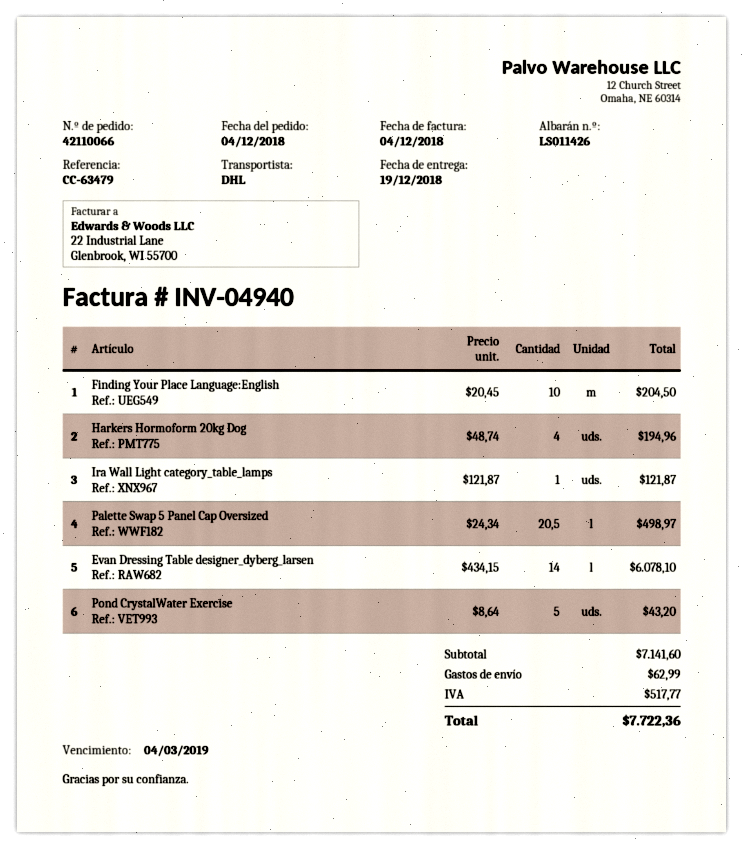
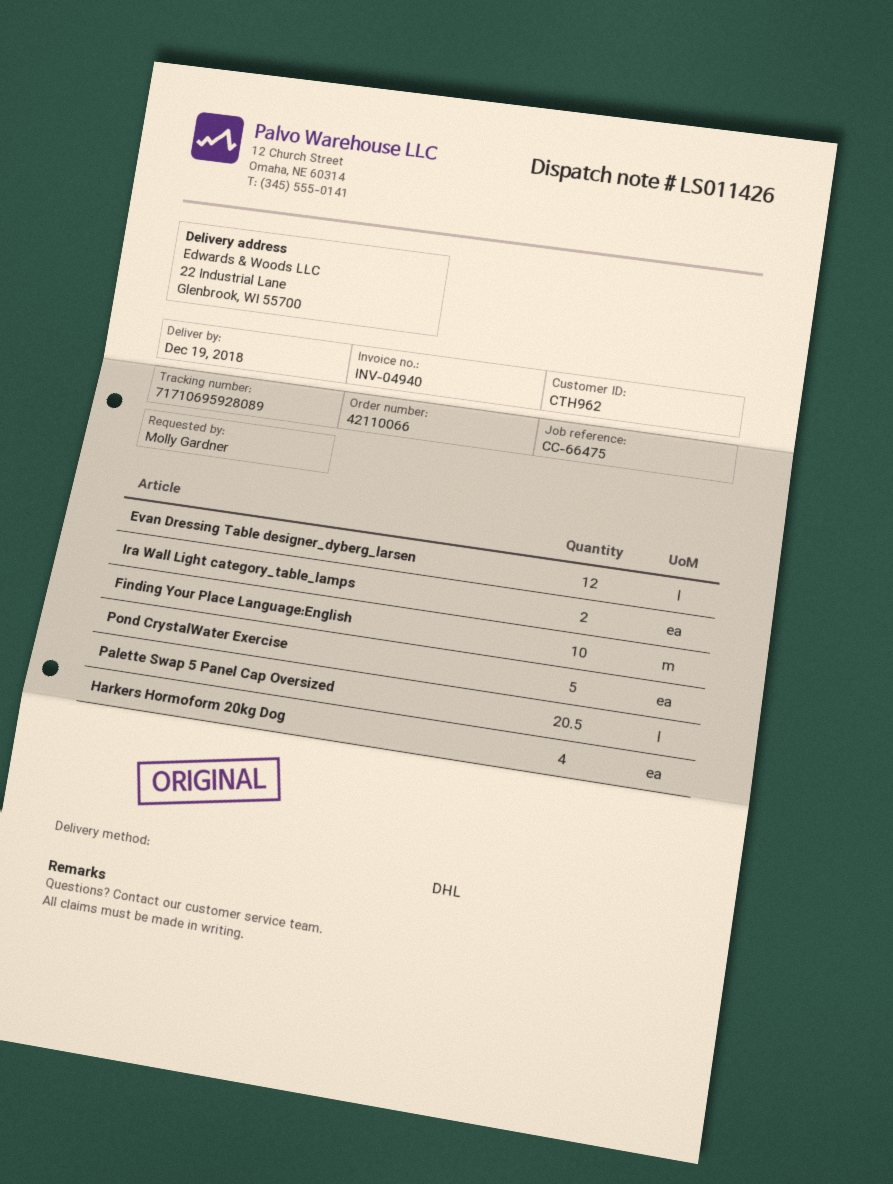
reference: CC-63479 -> CC-66475
Ira Wall Light category_table_lamps: 1 -> 2
Evan Dressing Table designer_dyberg_larsen: 14 -> 12

